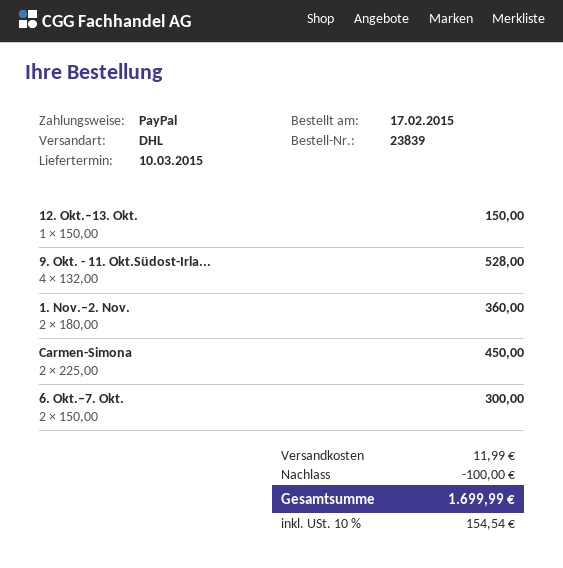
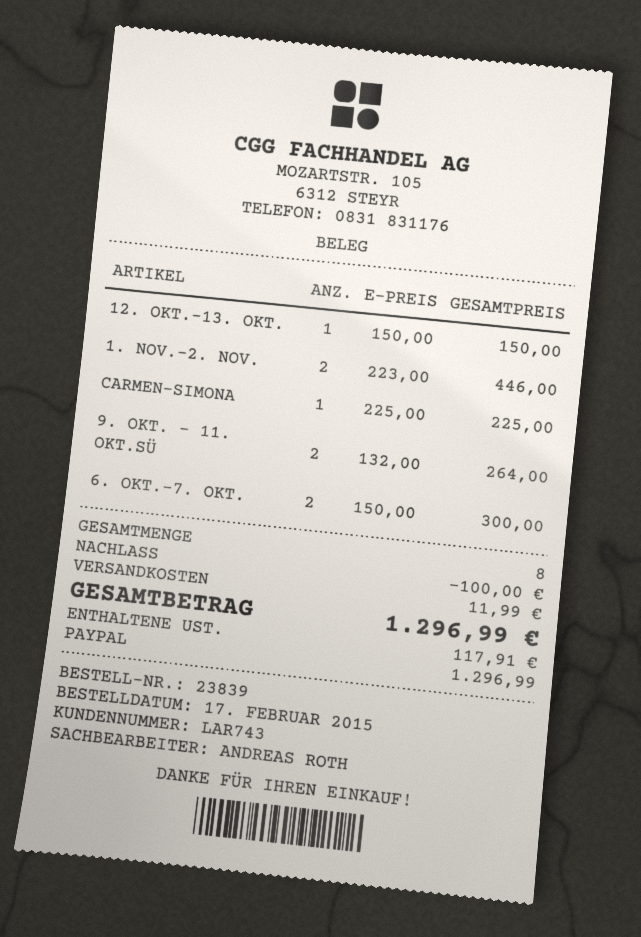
9. Okt. - 11. Okt.Südost-Irla...: 4 x 132.00 = 528.00 -> 2 x 132.00 = 264.00
1. Nov.–2. Nov.: 2 x 180.00 = 360.00 -> 2 x 223.00 = 446.00
Carmen-Simona: 2 x 225.00 = 450.00 -> 1 x 225.00 = 225.00
tax: 154.54 -> 117.91
total: 1699.99 -> 1296.99

